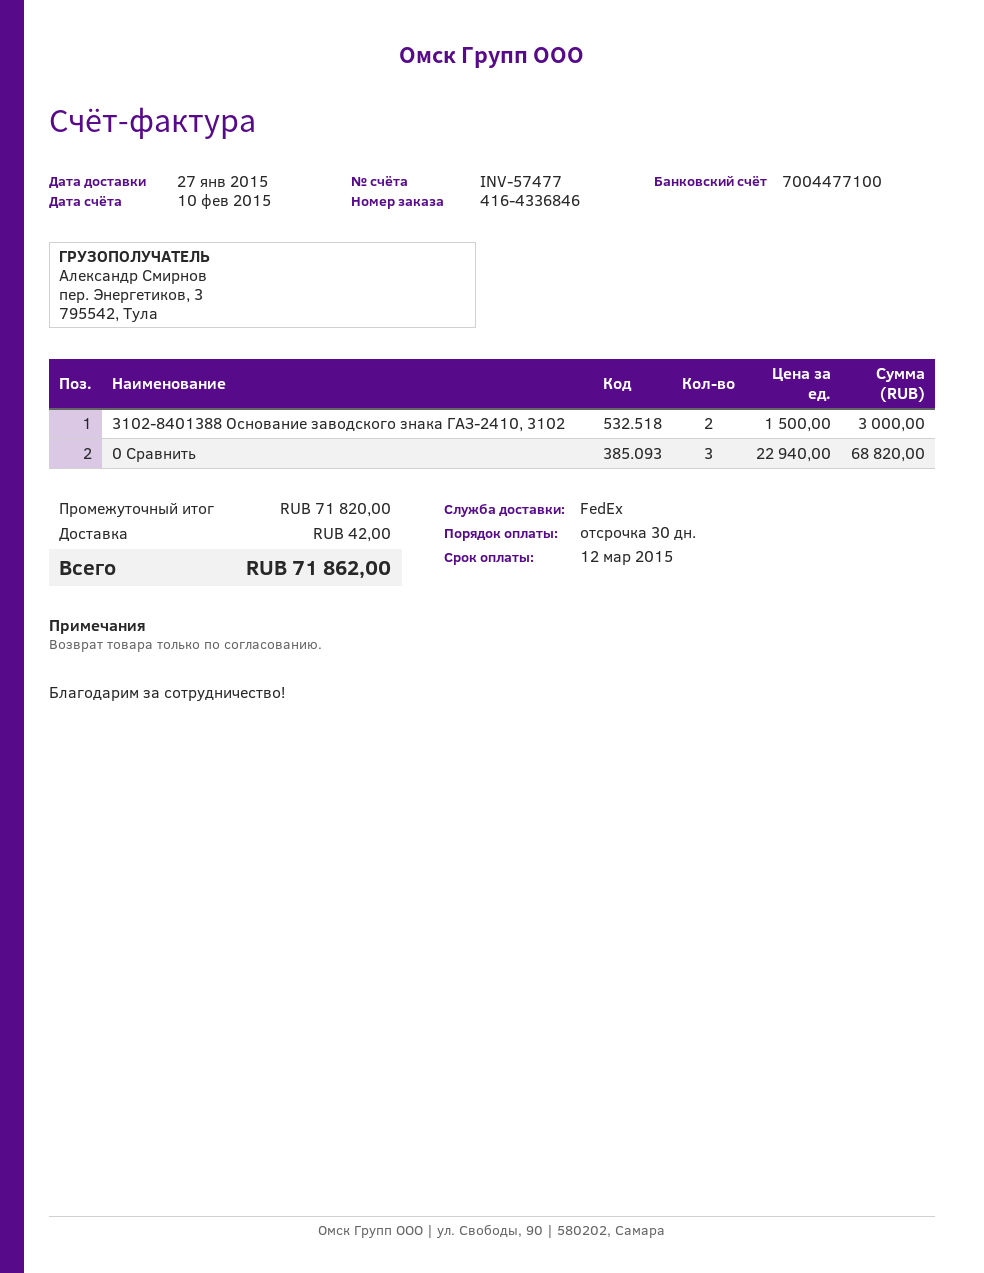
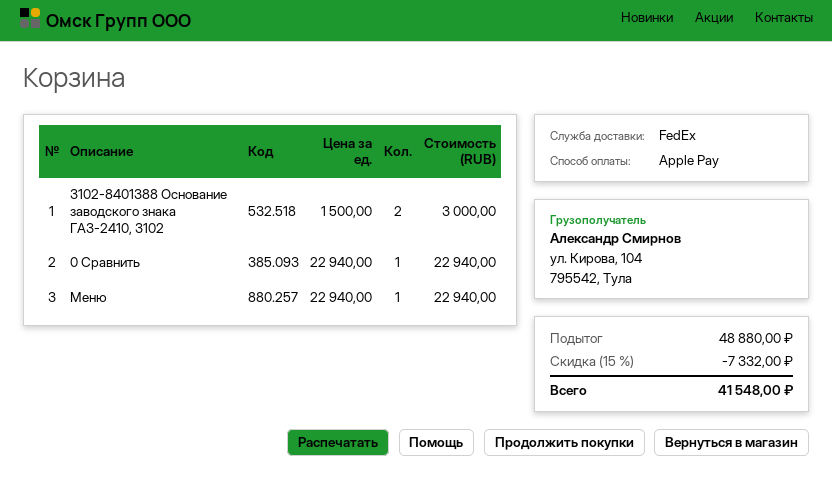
ship to: пер. Энергетиков, 3, 795542, Тула -> ул. Кирова, 104, 795542, Тула
0 Сравнить: 3 x 22940.00 = 68820.00 -> 1 x 22940.00 = 22940.00
Меню: none -> 1 x 22940.00 = 22940.00
subtotal: 71820.00 -> 48880.00
discount: none -> 15% = 7332.00
shipping: 42.00 -> none
total: 71862.00 -> 41548.00

